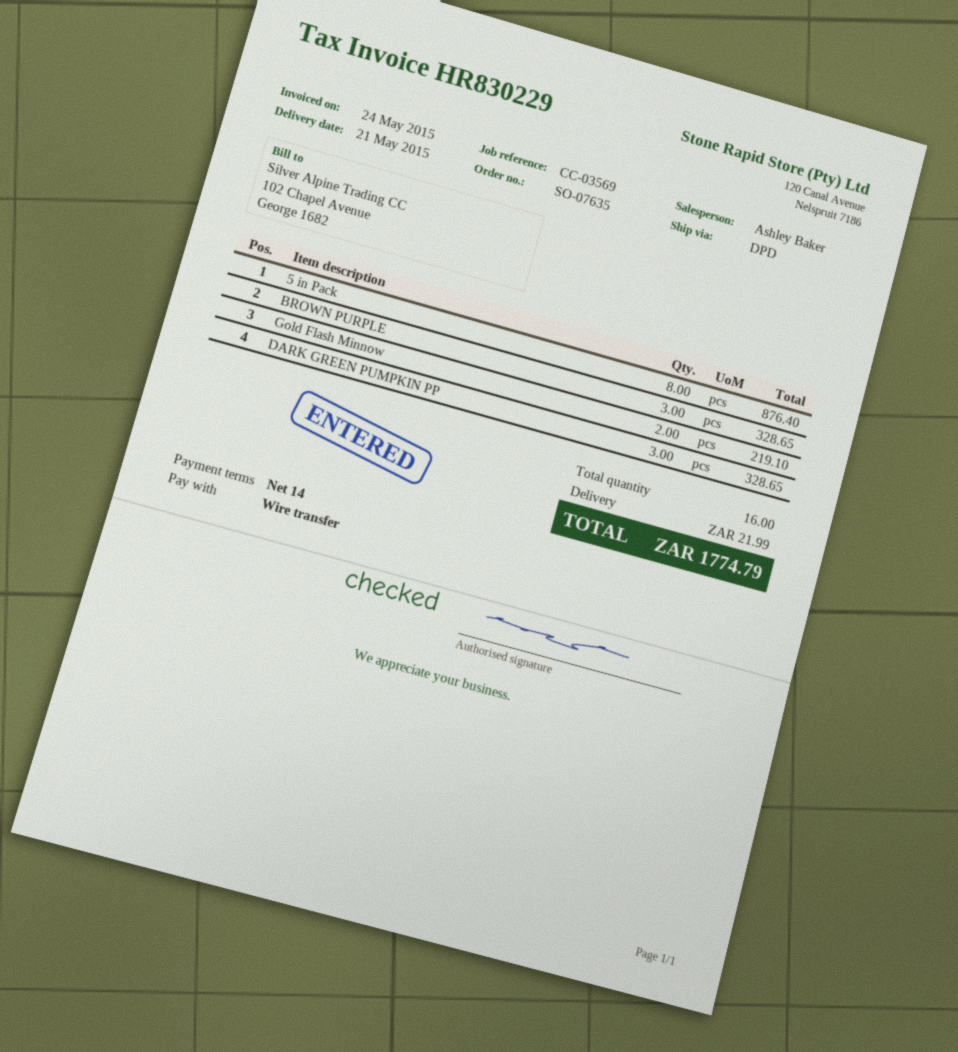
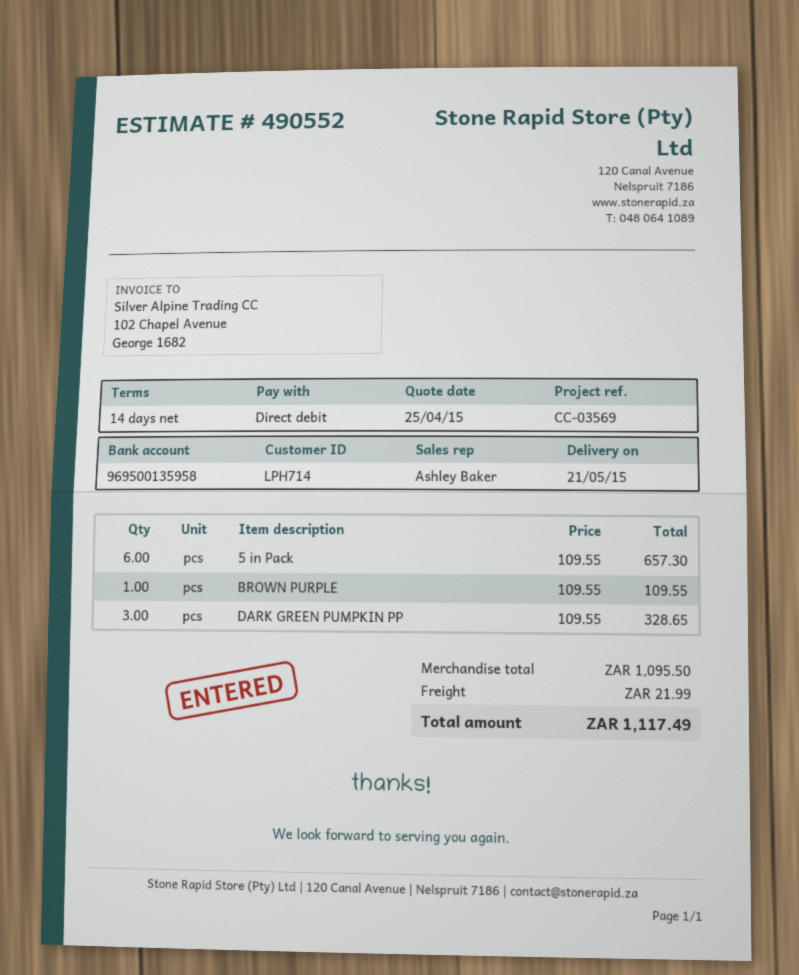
payment method: bank transfer -> direct debit
5 in Pack: 8 for 876.40 -> 6 for 657.30
BROWN PURPLE: 3 for 328.65 -> 1 for 109.55
Gold Flash Minnow: 2 for 219.10 -> none
total: 1774.79 -> 1117.49

